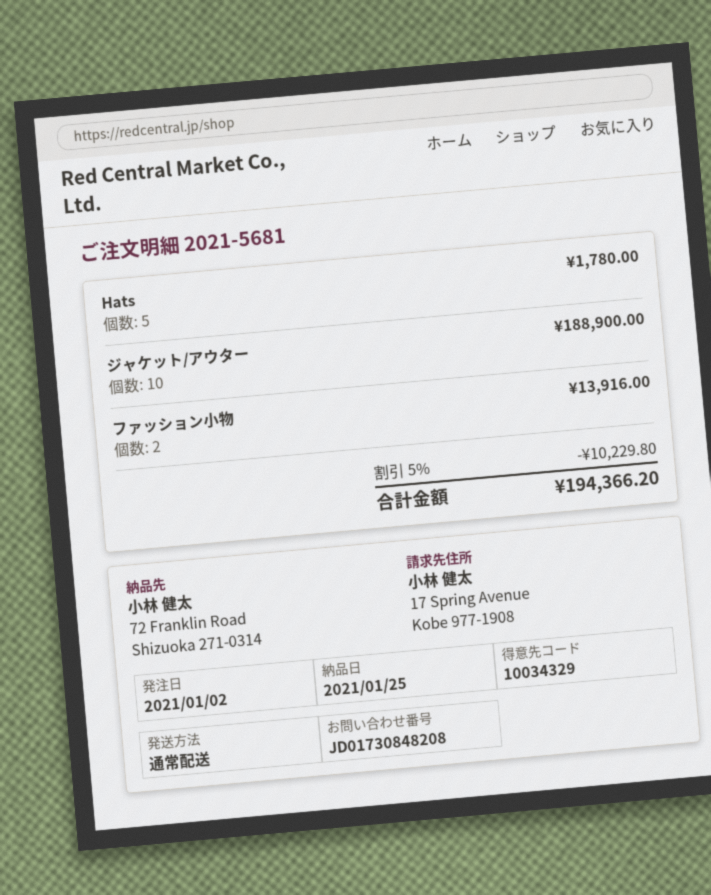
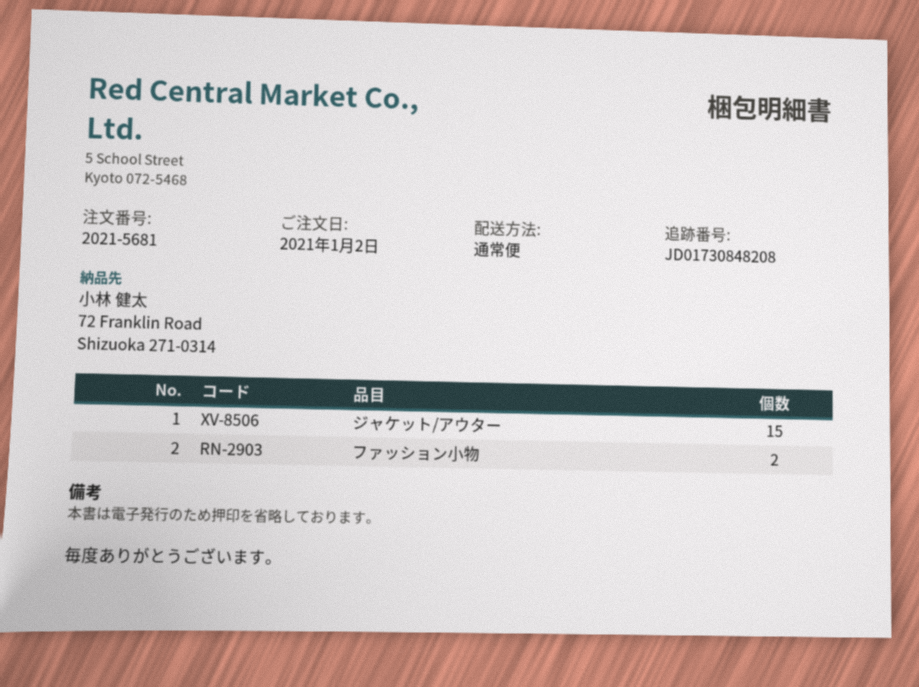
Hats: 5 -> none
ジャケット/アウター: 10 -> 15

